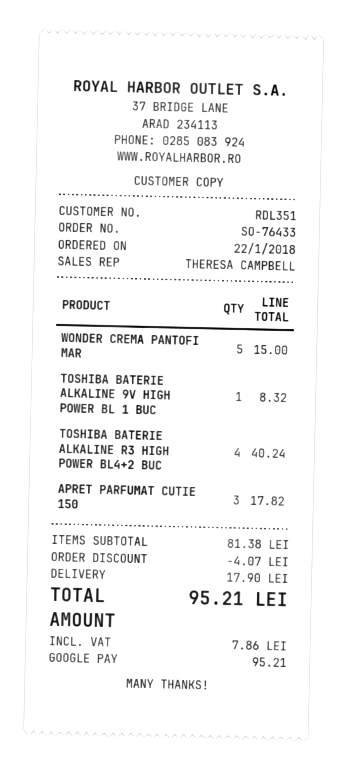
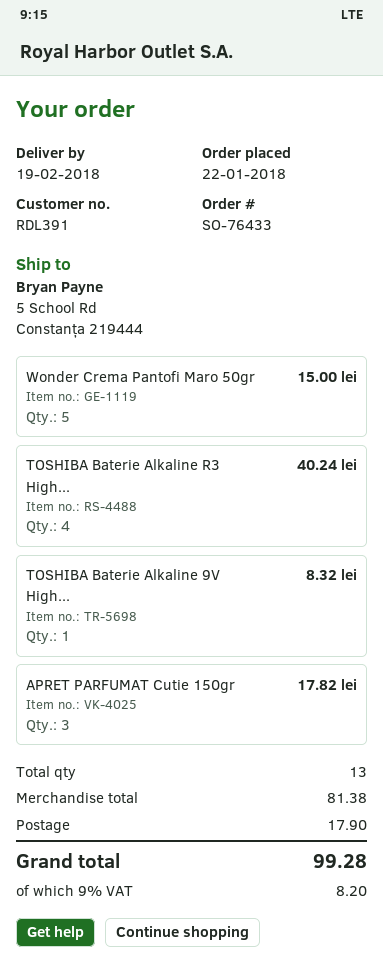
customer number: RDL351 -> RDL391
discount: 4.07 -> none
tax: 7.86 -> 8.20
total: 95.21 -> 99.28

